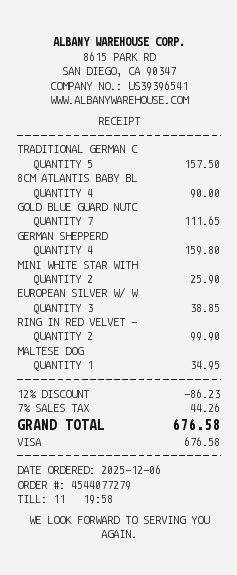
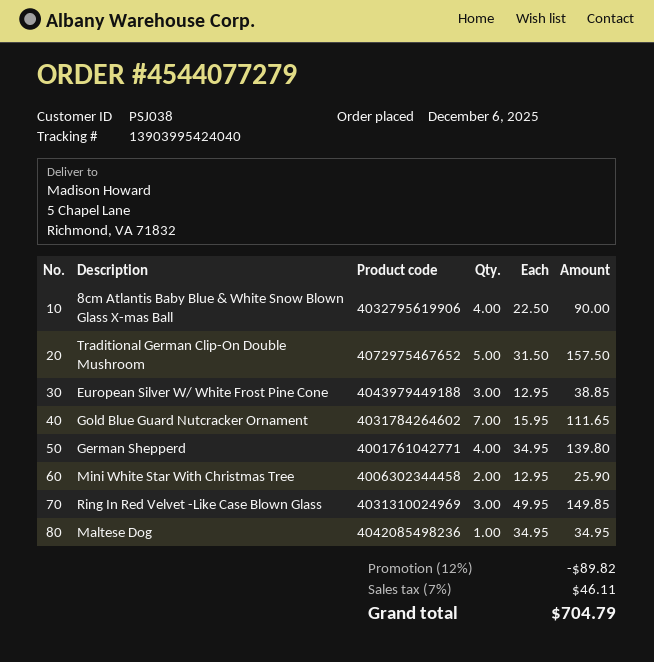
GERMAN SHEPPERD: 4 for 159.80 -> 4 for 139.80
RING IN RED VELVET -: 2 for 99.90 -> 3 for 149.85
discount: 12% = 86.23 -> 12% = 89.82
tax: 7% = 44.26 -> 7% = 46.11
total: 676.58 -> 704.79

